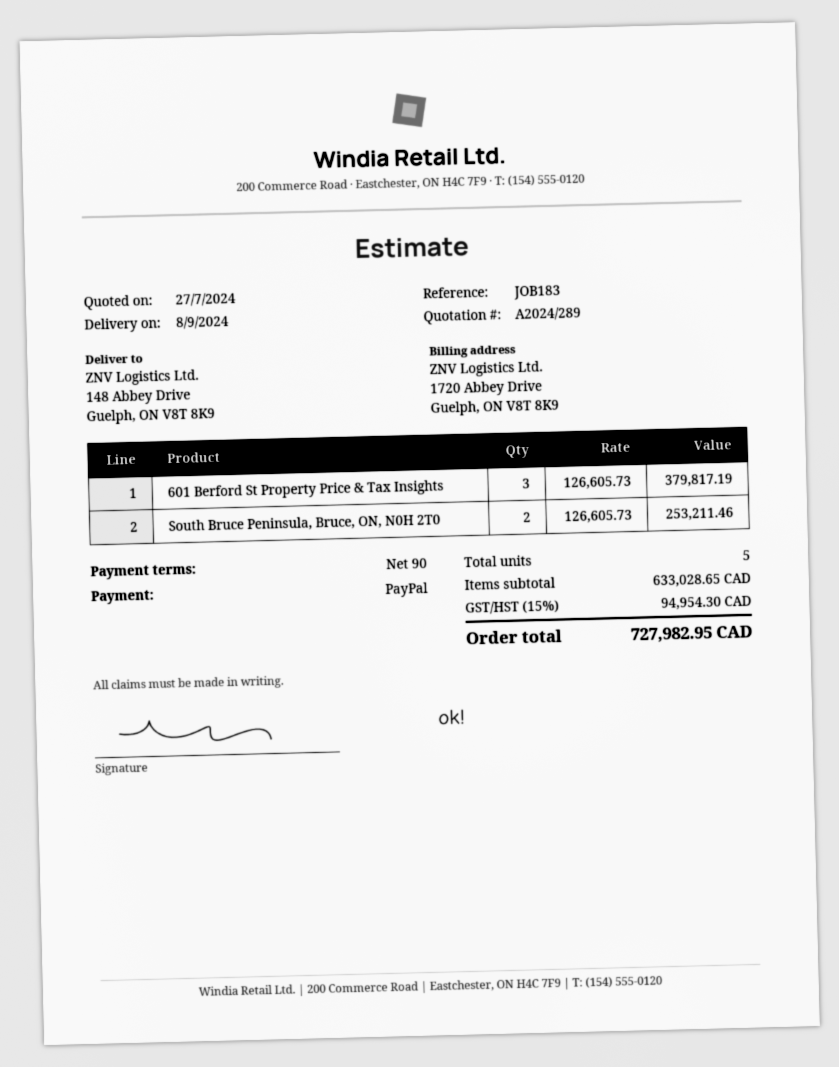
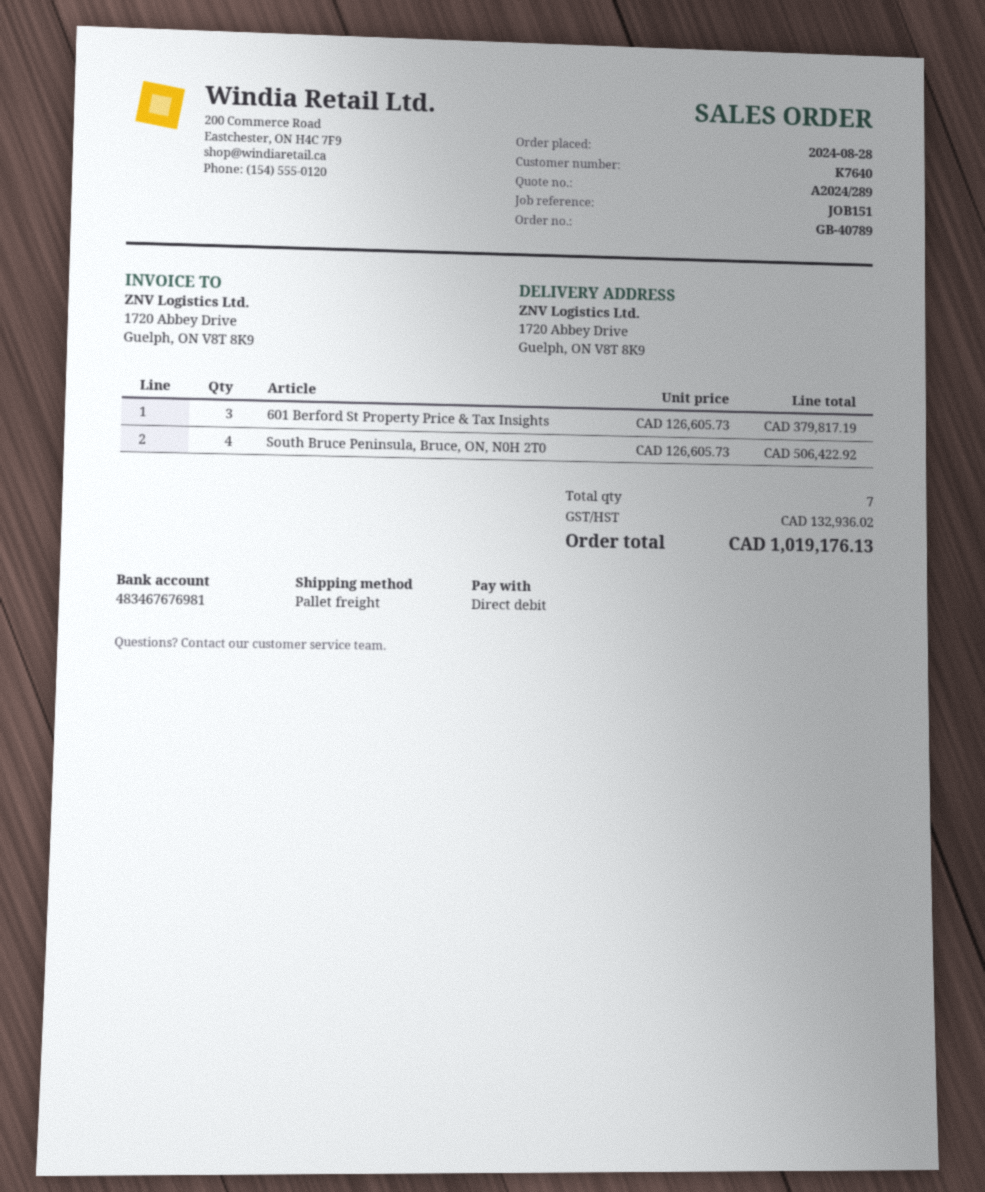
reference: JOB183 -> JOB151
payment method: PayPal -> direct debit
ship to: 148 Abbey Drive, Guelph, ON V8T 8K9 -> 1720 Abbey Drive, Guelph, ON V8T 8K9
South Bruce Peninsula, Bruce, ON, N0H 2T0: 2 x 126605.73 = 253211.46 -> 4 x 126605.73 = 506422.92
total quantity: 5 -> 7
tax: 94954.30 -> 132936.02
total: 727982.95 -> 1019176.13

